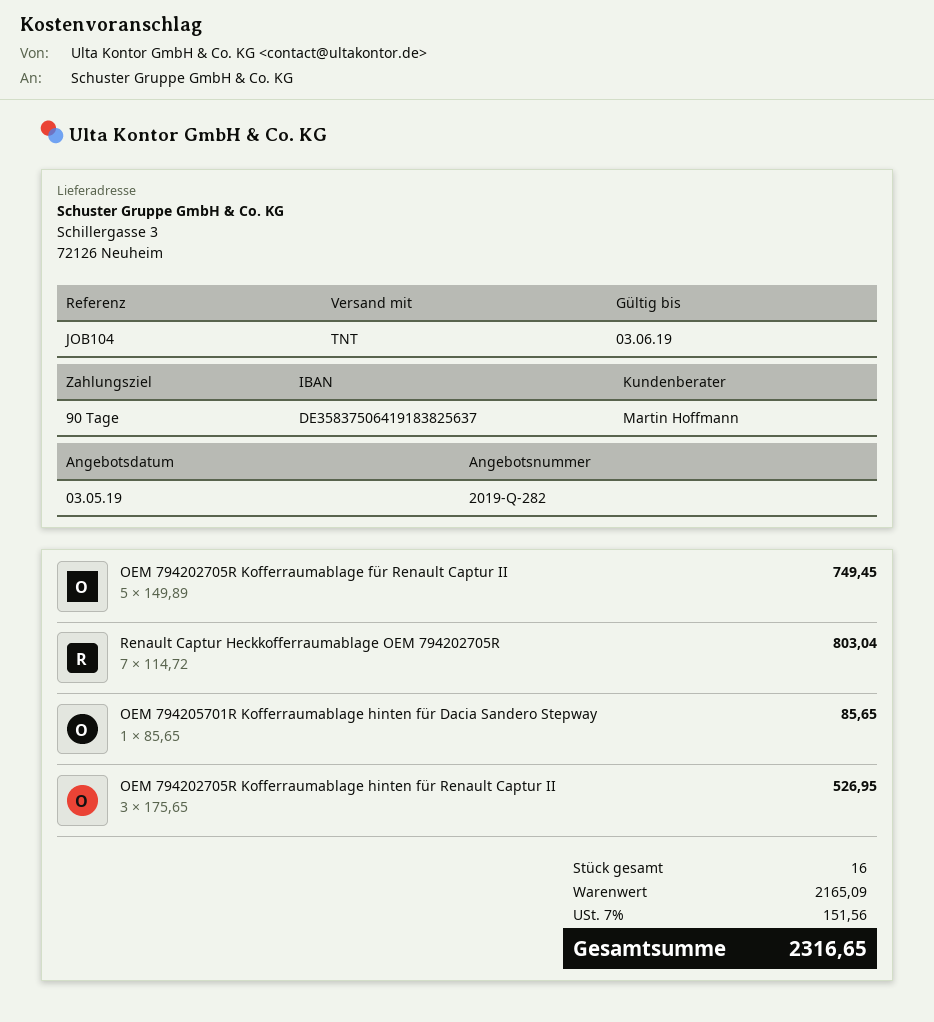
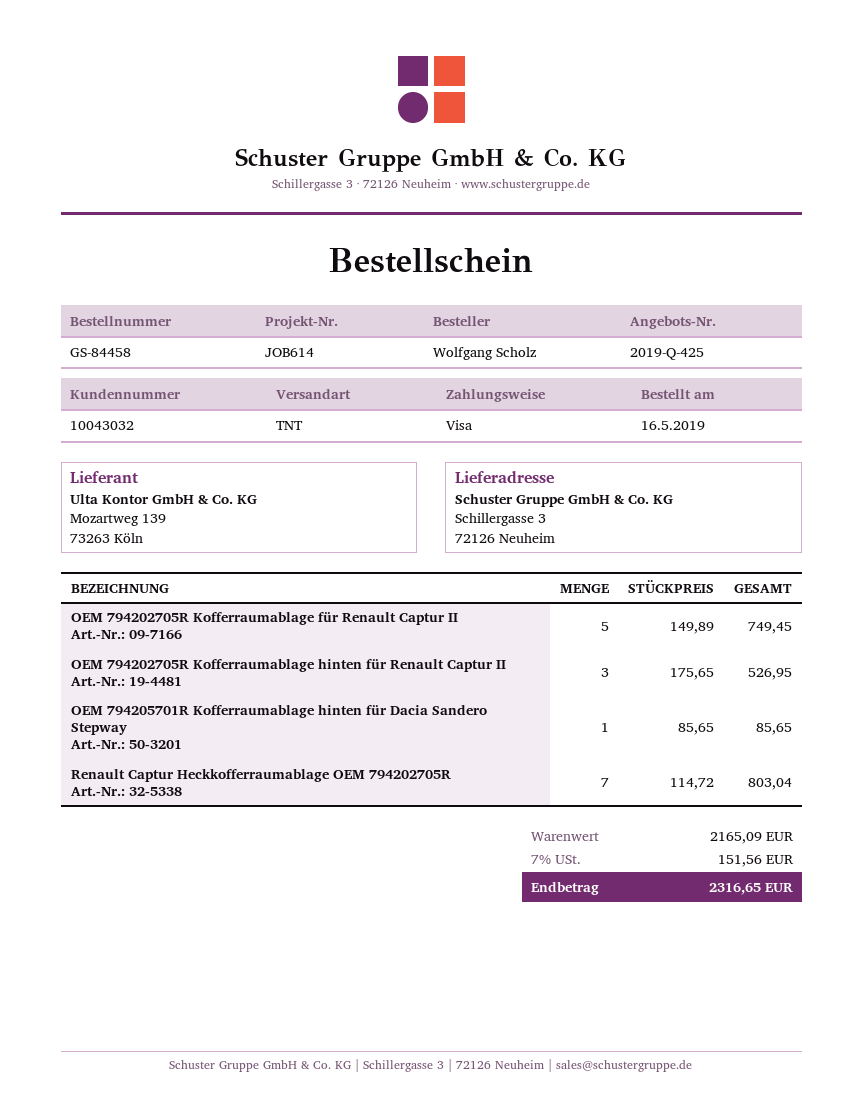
quote number: 2019-Q-282 -> 2019-Q-425
reference: JOB104 -> JOB614

